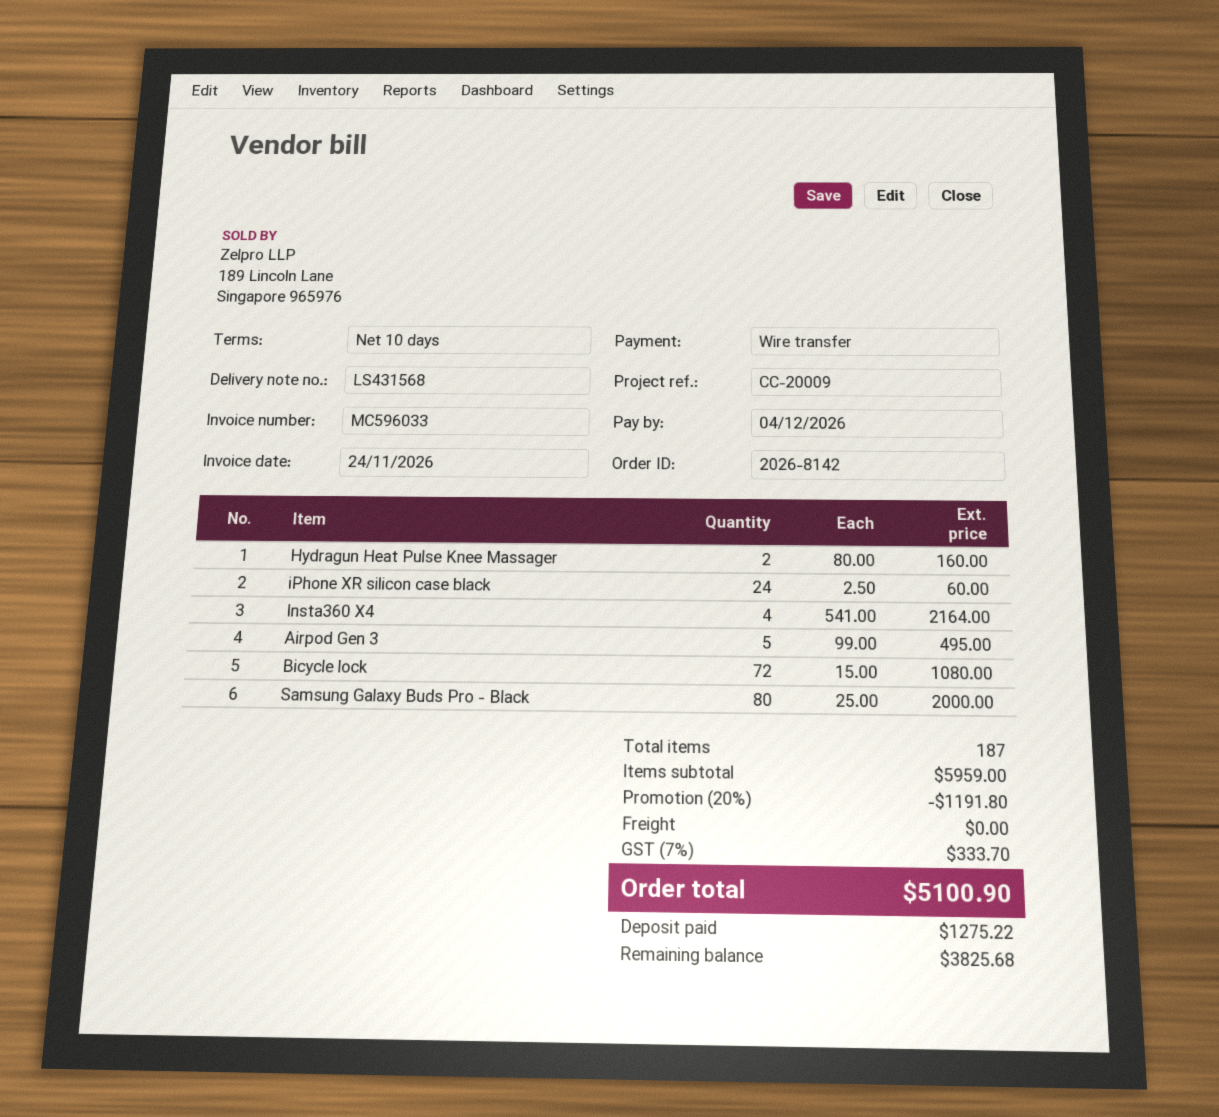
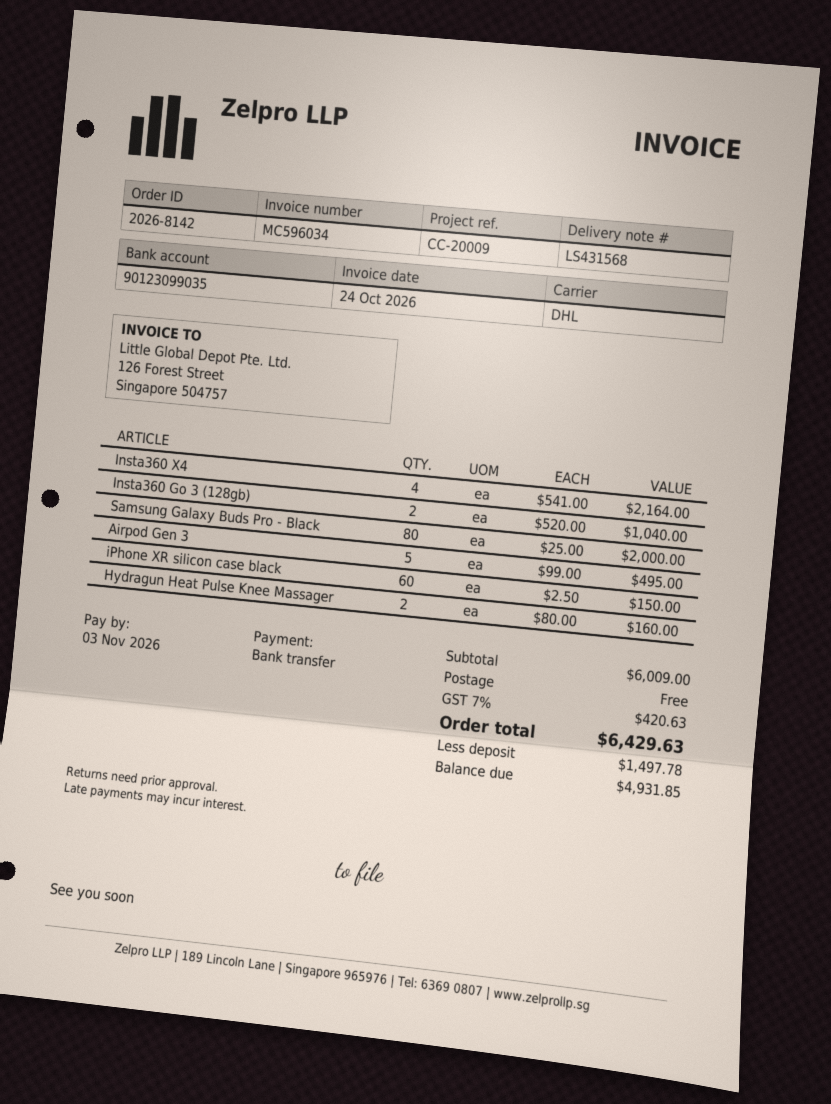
invoice number: MC596033 -> MC596034
invoice date: 2026-11-24 -> 2026-10-24
due date: 2026-12-04 -> 2026-11-03
iPhone XR silicon case black: 24 x 2.50 = 60.00 -> 60 x 2.50 = 150.00
Bicycle lock: 72 x 15.00 = 1080.00 -> none
Insta360 Go 3 (128gb): none -> 2 x 520.00 = 1040.00
subtotal: 5959.00 -> 6009.00
discount: 20% = 1191.80 -> none
tax: 7% = 333.70 -> 7% = 420.63
total: 5100.90 -> 6429.63
deposit: 1275.22 -> 1497.78
balance: 3825.68 -> 4931.85

